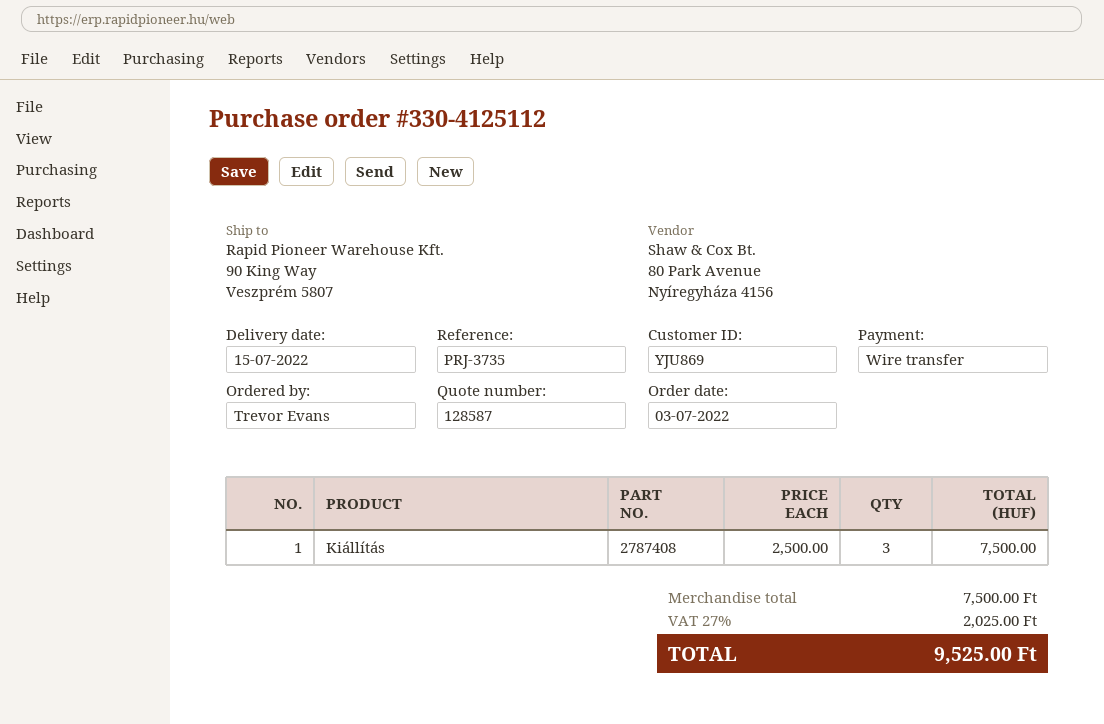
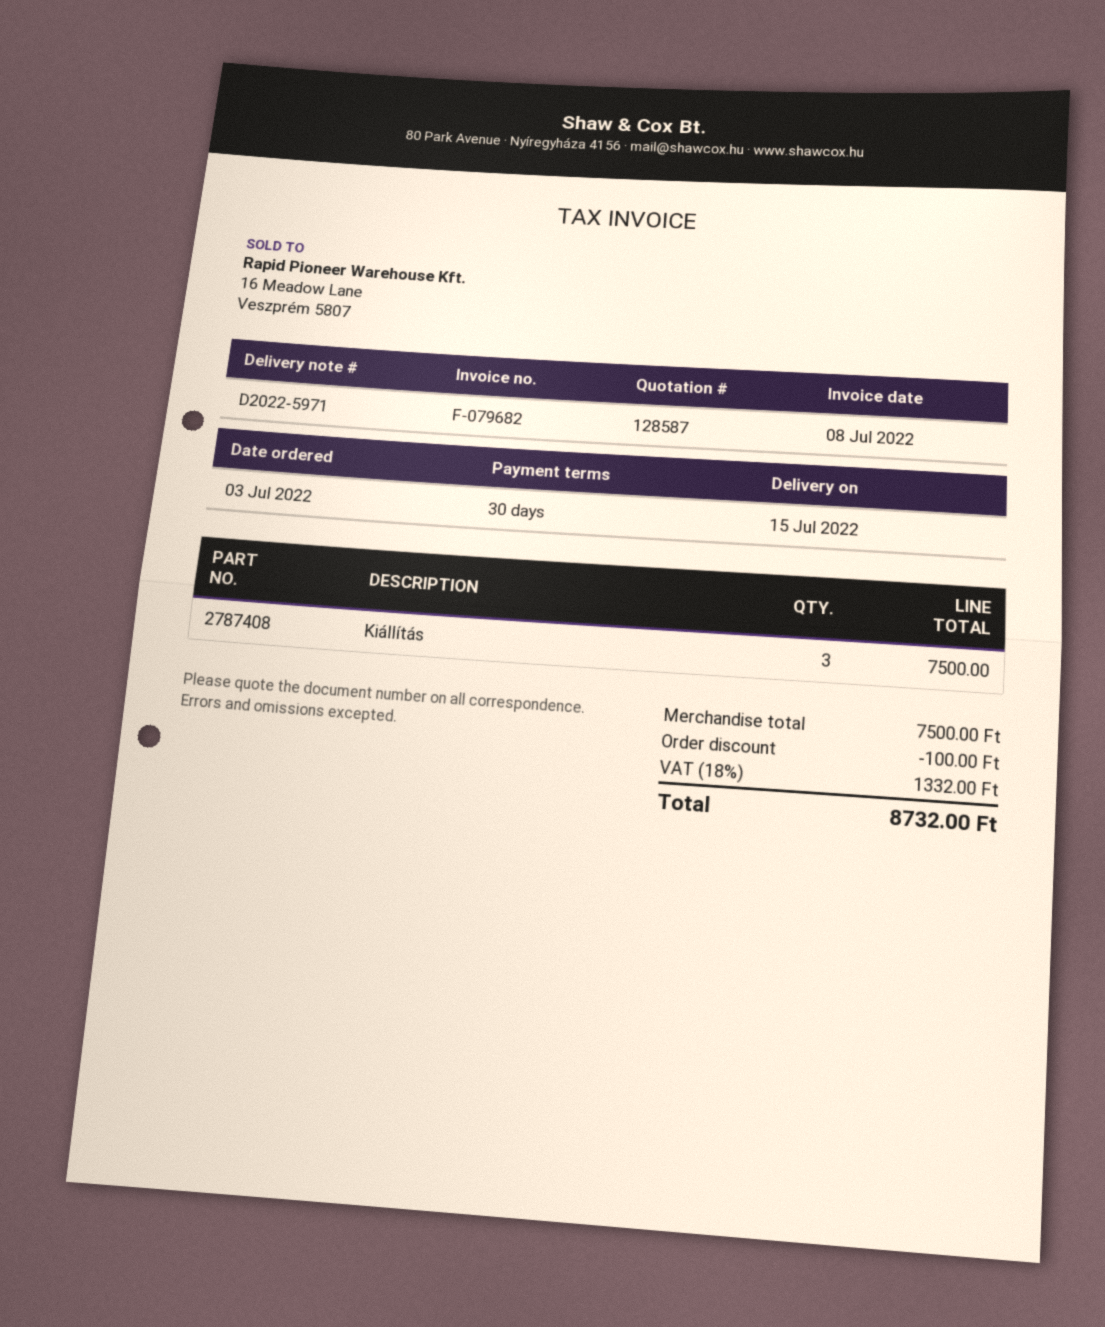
discount: none -> 100.00
tax: 27% = 2025.00 -> 18% = 1332.00
total: 9525.00 -> 8732.00

